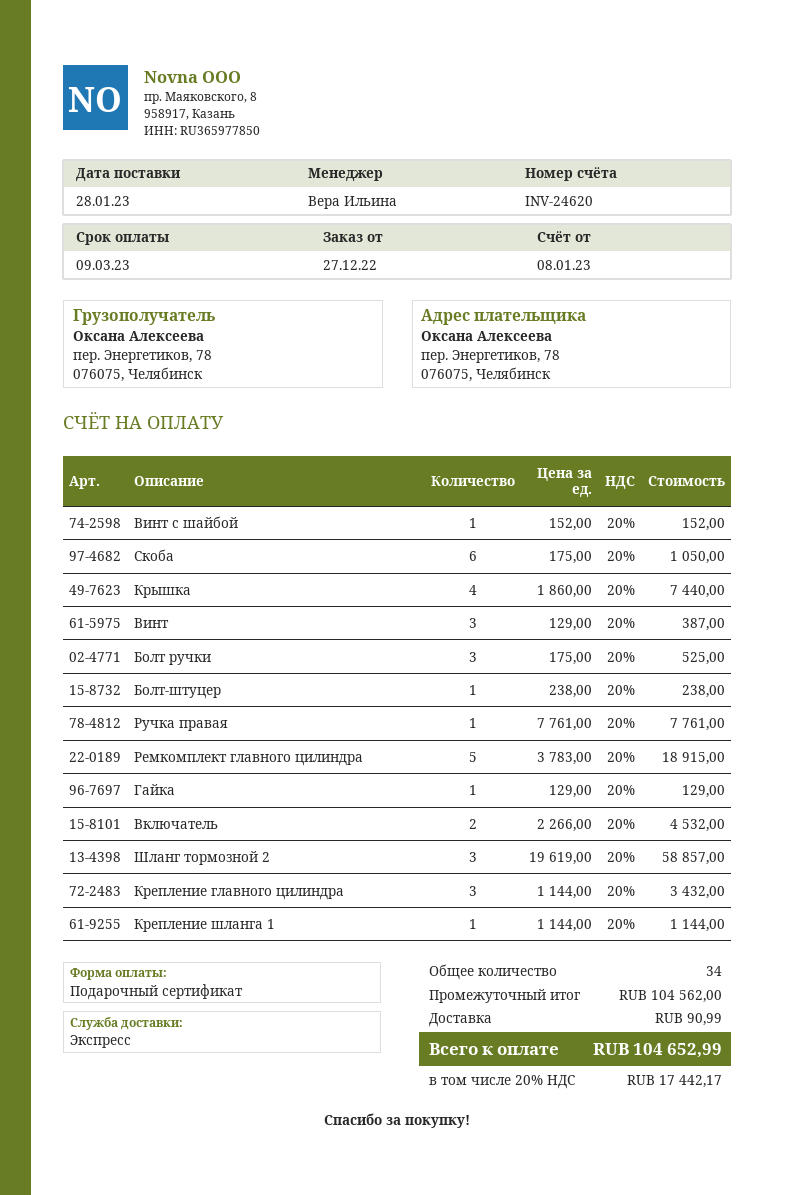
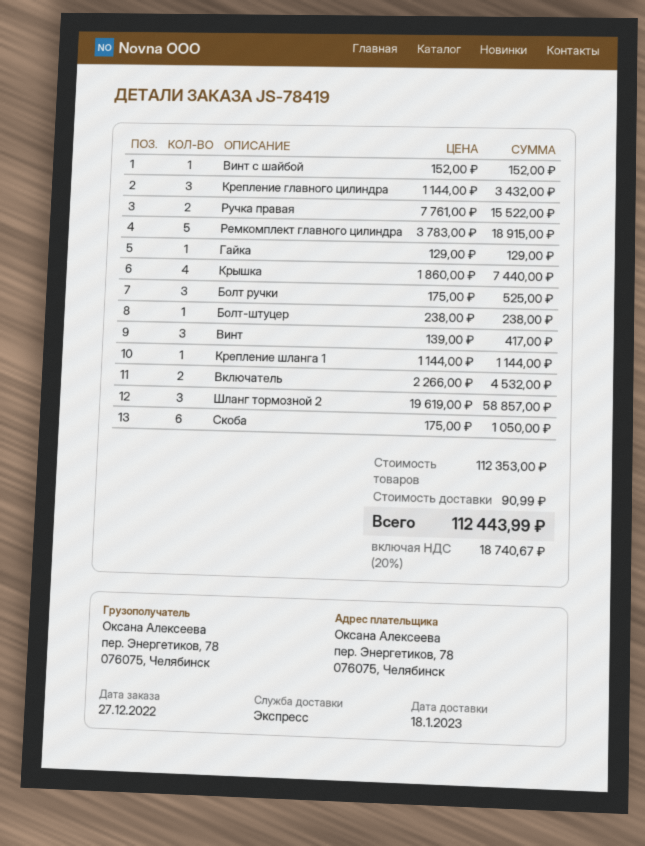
delivery date: 2023-01-28 -> 2023-01-18
Винт: 3 x 129.00 = 387.00 -> 3 x 139.00 = 417.00
Ручка правая: 1 x 7761.00 = 7761.00 -> 2 x 7761.00 = 15522.00
subtotal: 104562.00 -> 112353.00
tax: 20% = 17442.17 -> 20% = 18740.67
total: 104652.99 -> 112443.99

